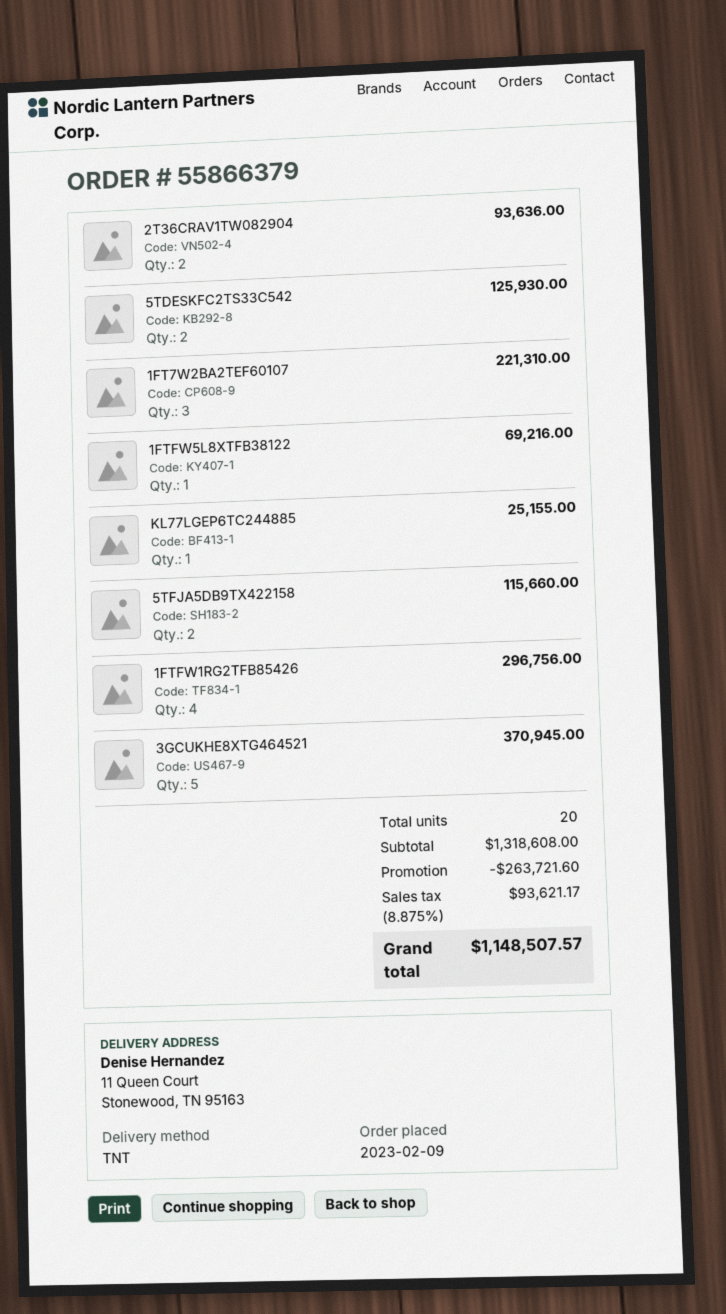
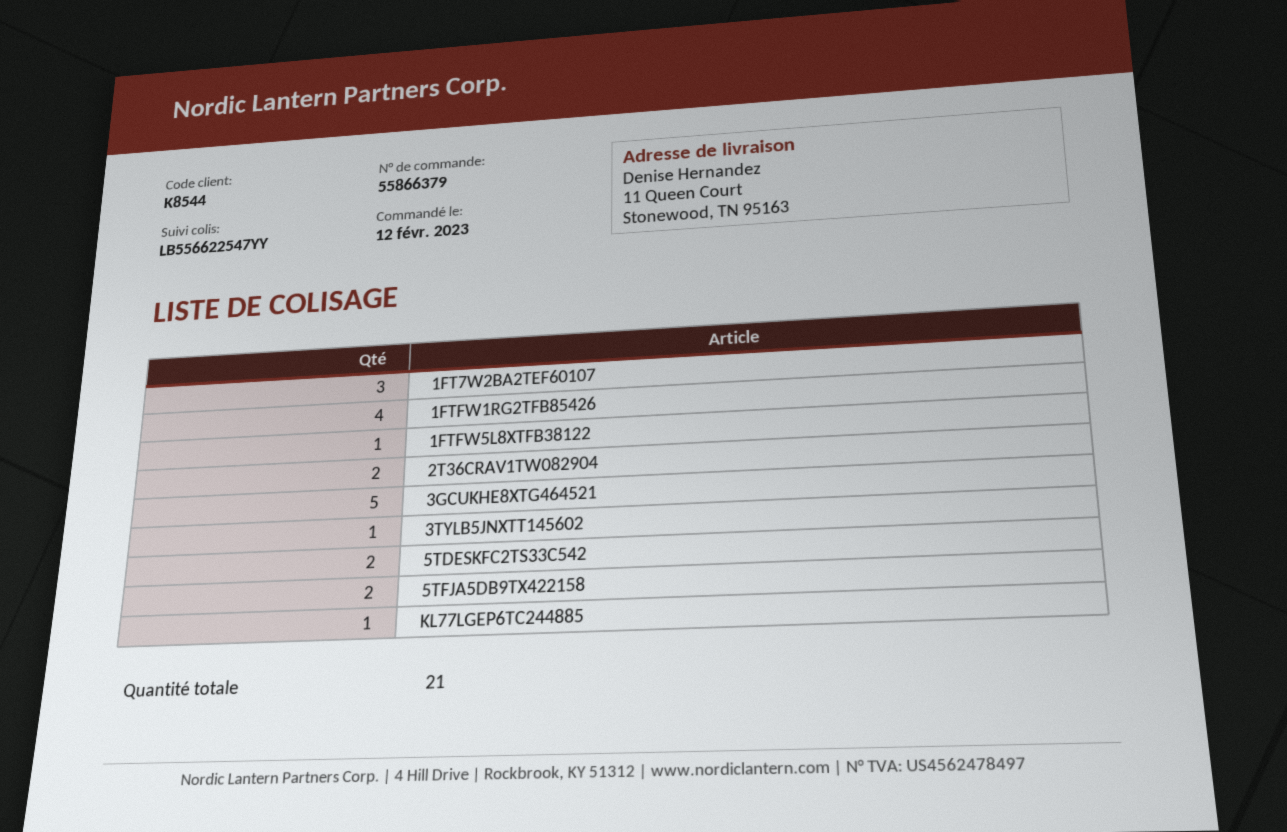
order date: 2023-02-09 -> 2023-02-12
3TYLB5JNXTT145602: none -> 1
total quantity: 20 -> 21

